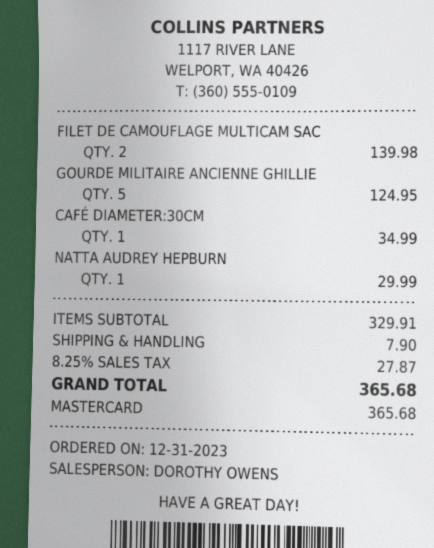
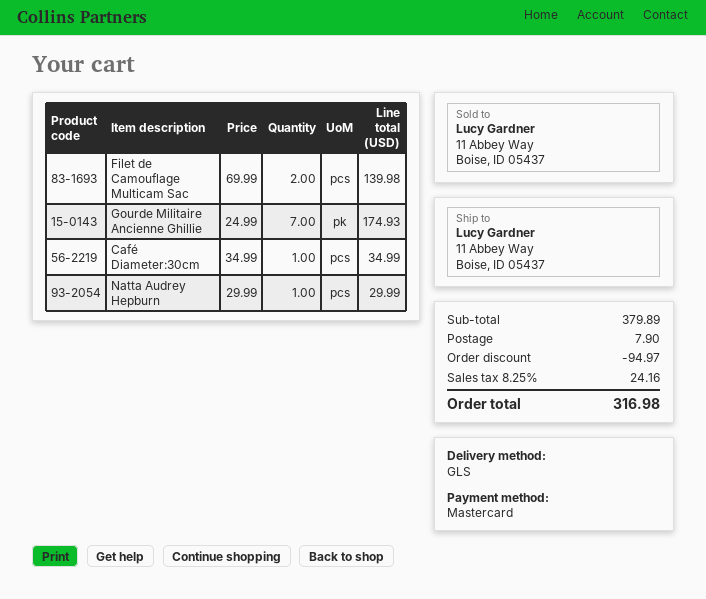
GOURDE MILITAIRE ANCIENNE GHILLIE: 5 for 124.95 -> 7 for 174.93
subtotal: 329.91 -> 379.89
discount: none -> 94.97
tax: 8.25% = 27.87 -> 8.25% = 24.16
total: 365.68 -> 316.98

